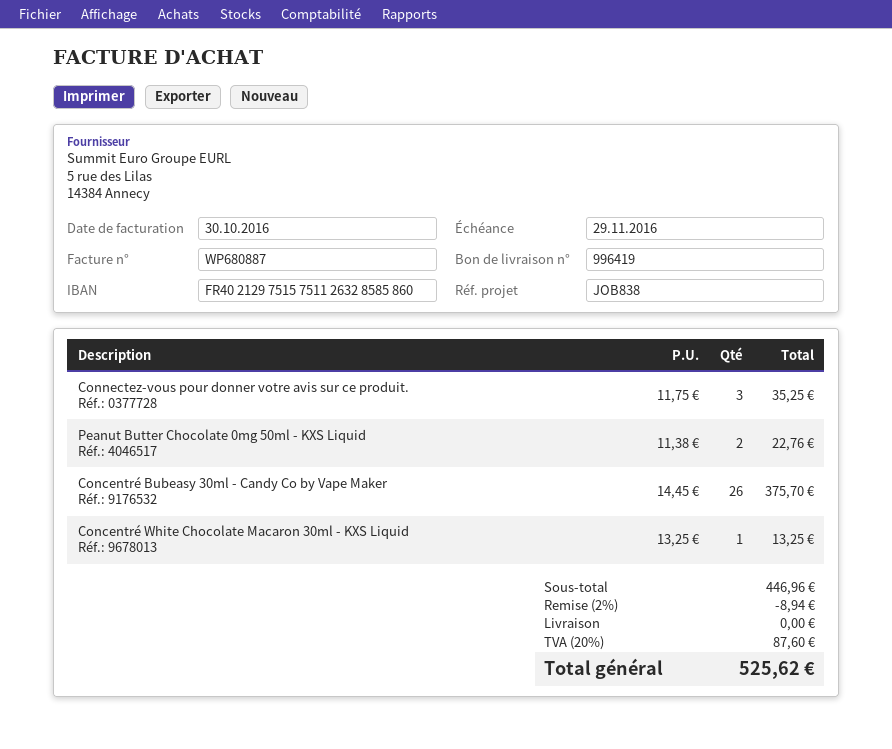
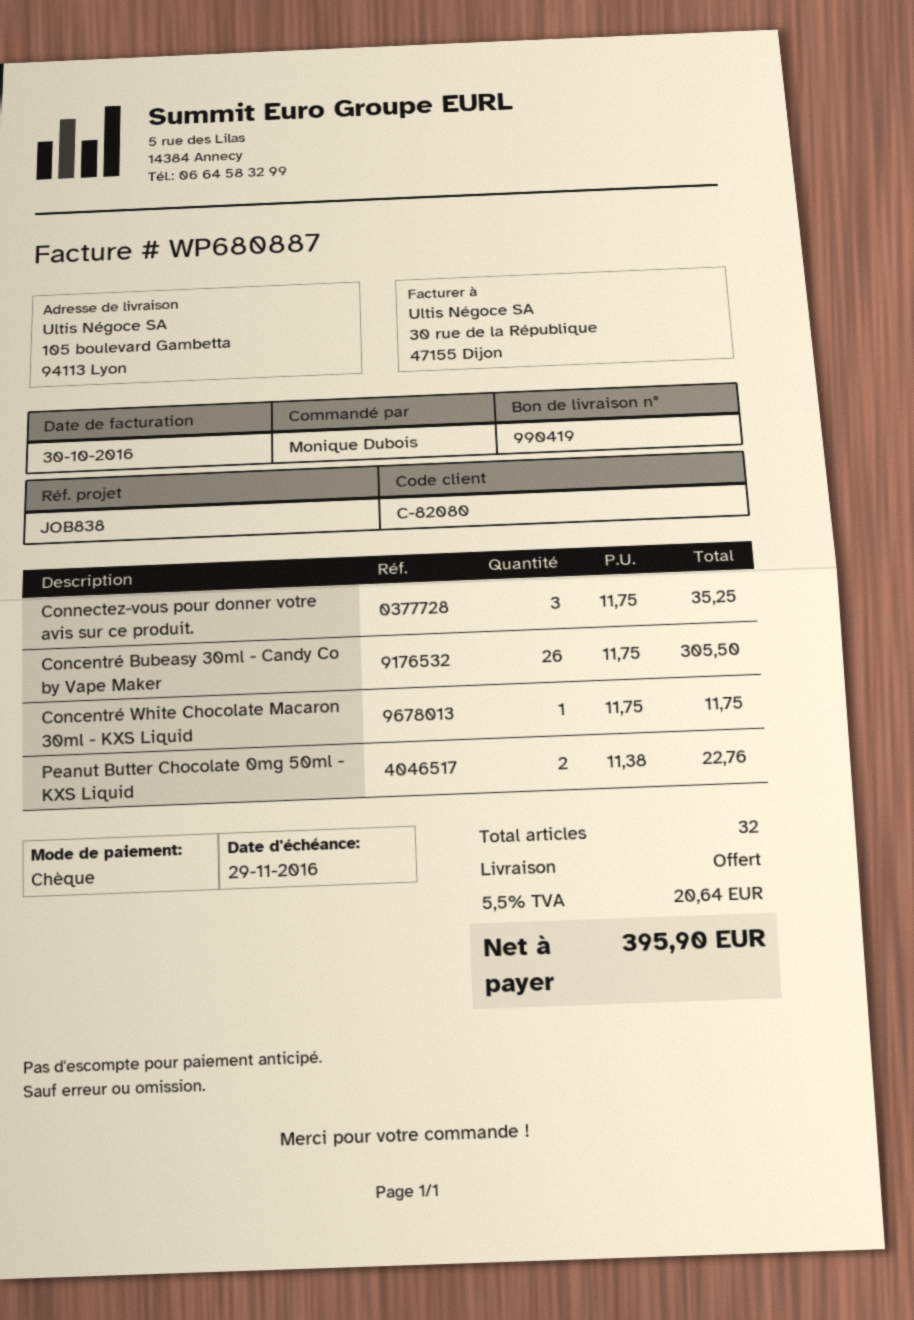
delivery note number: 996419 -> 990419
Concentré Bubeasy 30ml - Candy Co by Vape Maker: 26 x 14.45 = 375.70 -> 26 x 11.75 = 305.50
Concentré White Chocolate Macaron 30ml - KXS Liquid: 1 x 13.25 = 13.25 -> 1 x 11.75 = 11.75
discount: 2% = 8.94 -> none
tax: 20% = 87.60 -> 5.5% = 20.64
total: 525.62 -> 395.90

